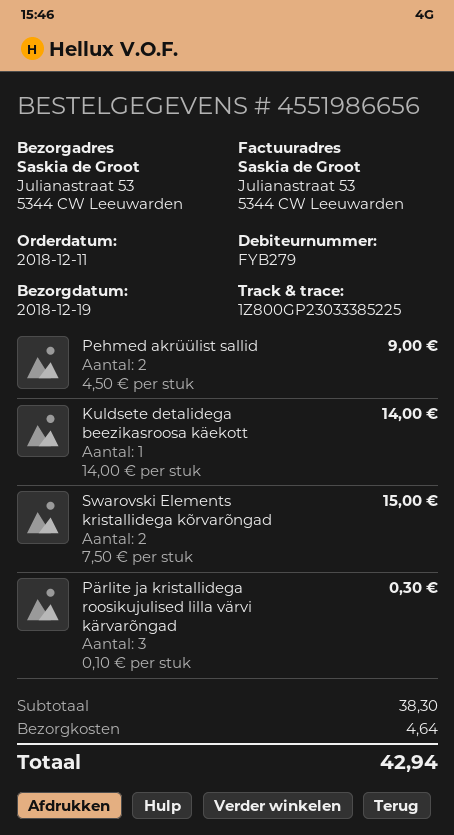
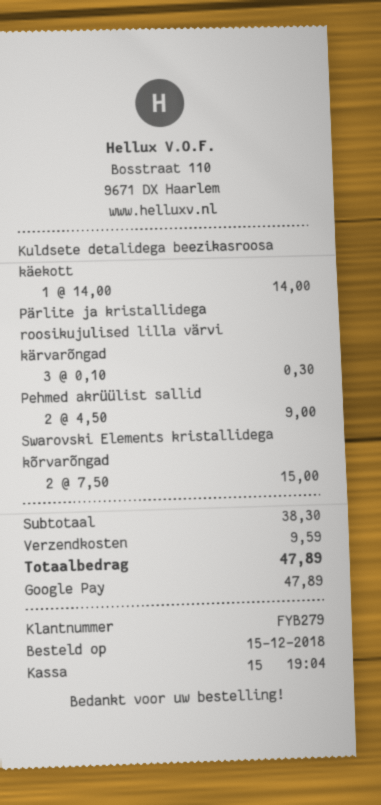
order date: 2018-12-11 -> 2018-12-15
shipping: 4.64 -> 9.59
total: 42.94 -> 47.89

